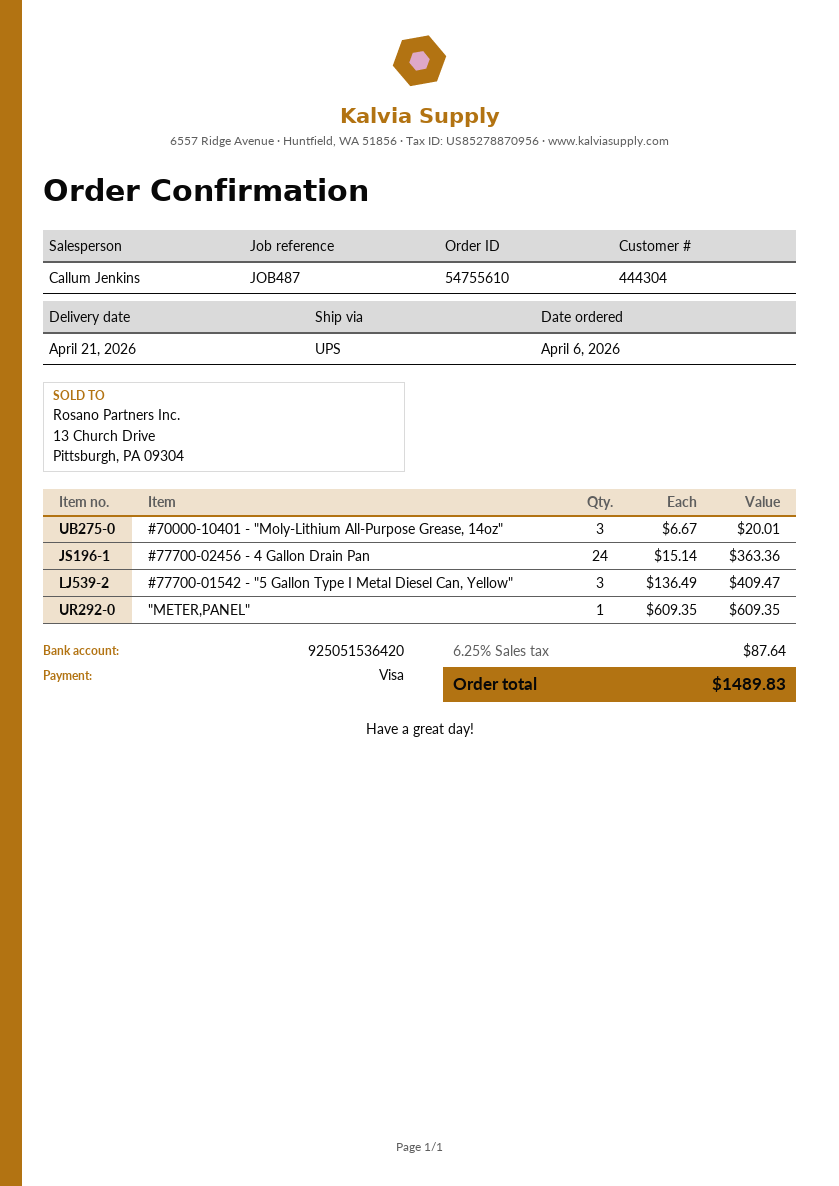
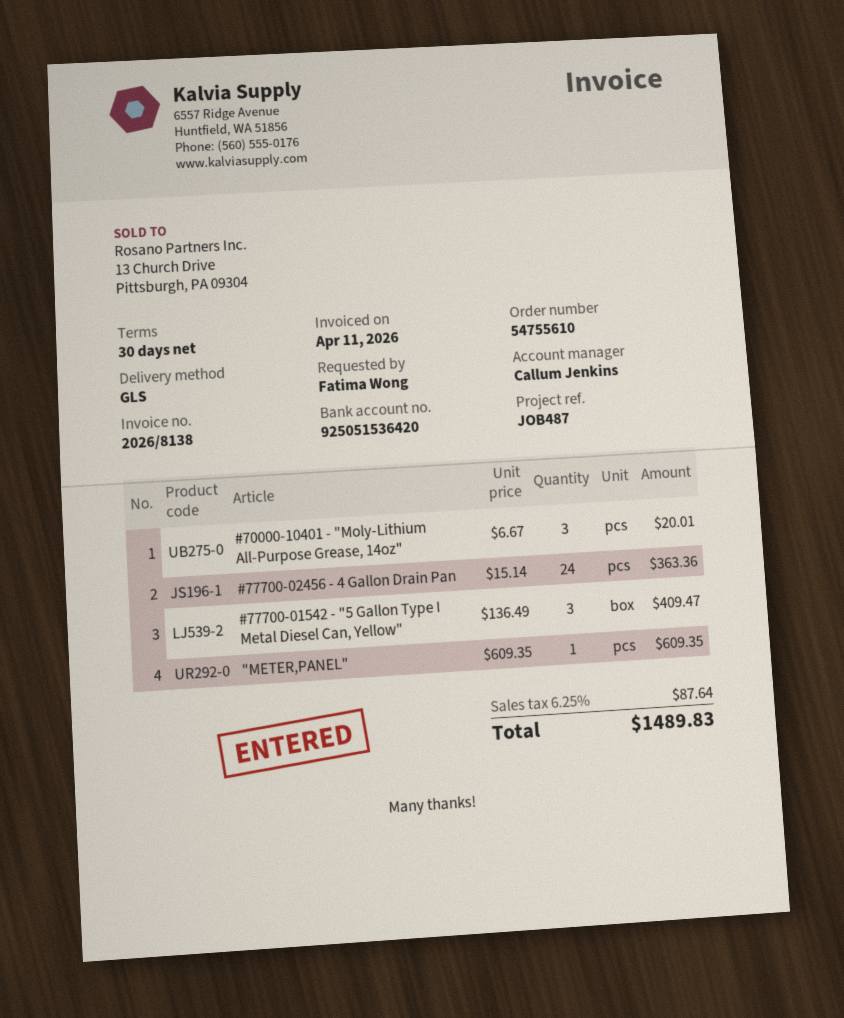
shipping method: UPS -> GLS

